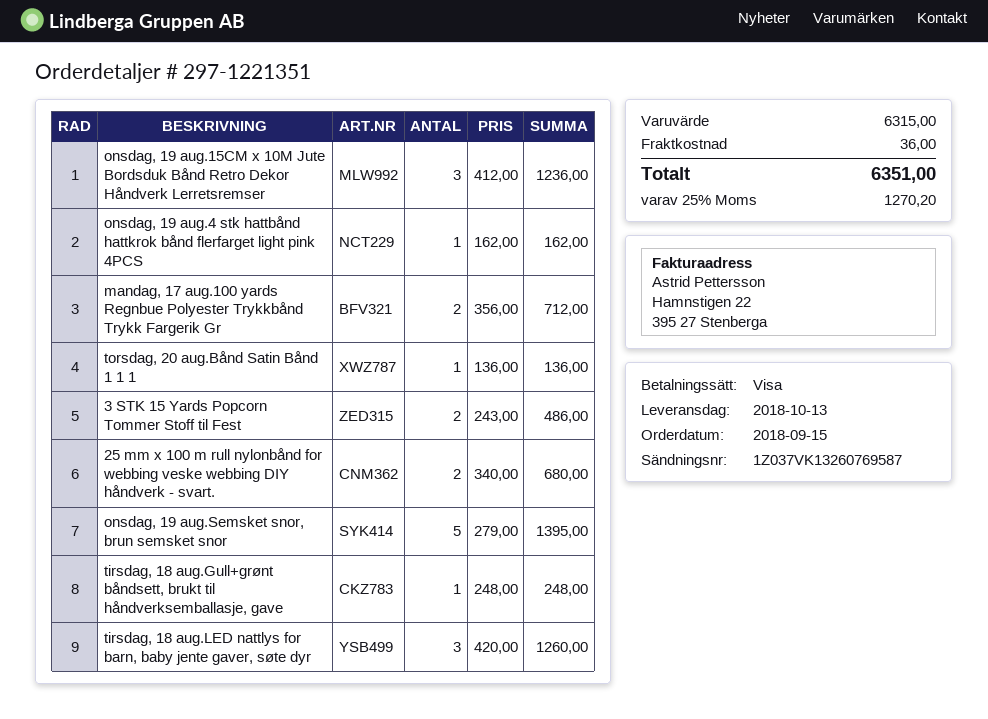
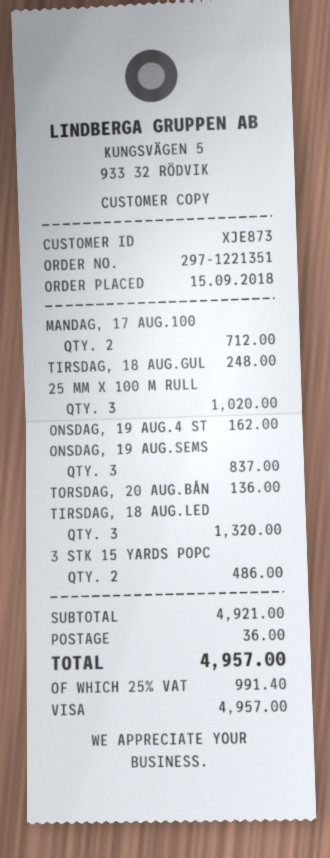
onsdag, 19 aug.15CM x 10M Jute Bordsduk Bånd Retro Dekor Håndverk Lerretsremser: 3 for 1236.00 -> none
25 mm x 100 m rull nylonbånd for webbing veske webbing DIY håndverk - svart.: 2 for 680.00 -> 3 for 1020.00
onsdag, 19 aug.Semsket snor, brun semsket snor: 5 for 1395.00 -> 3 for 837.00
tirsdag, 18 aug.LED nattlys for barn, baby jente gaver, søte dyr: 3 for 1260.00 -> 3 for 1320.00
subtotal: 6315.00 -> 4921.00
tax: 25% = 1270.20 -> 25% = 991.40
total: 6351.00 -> 4957.00

